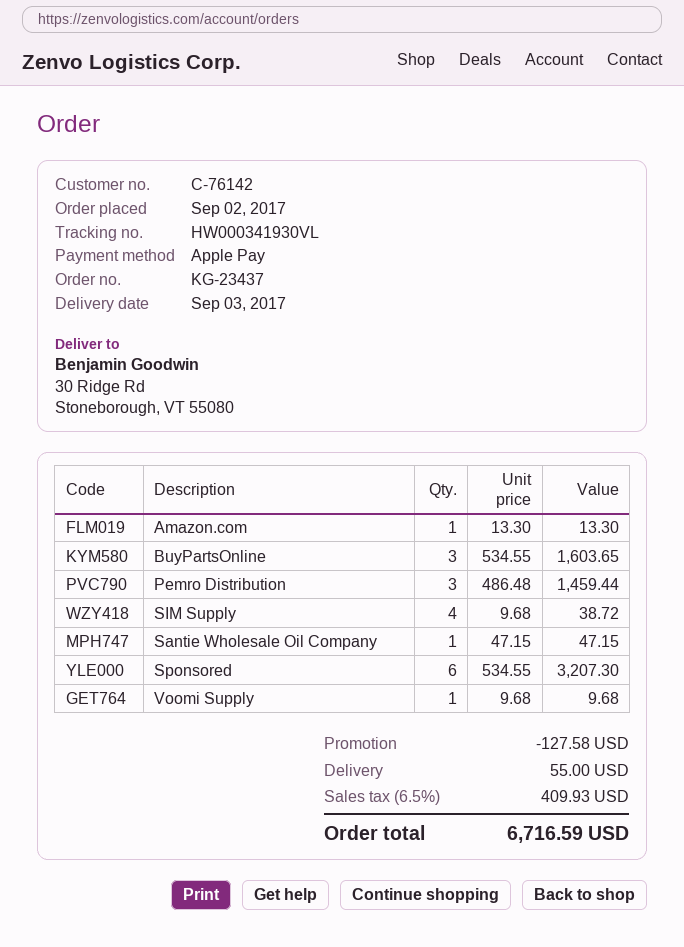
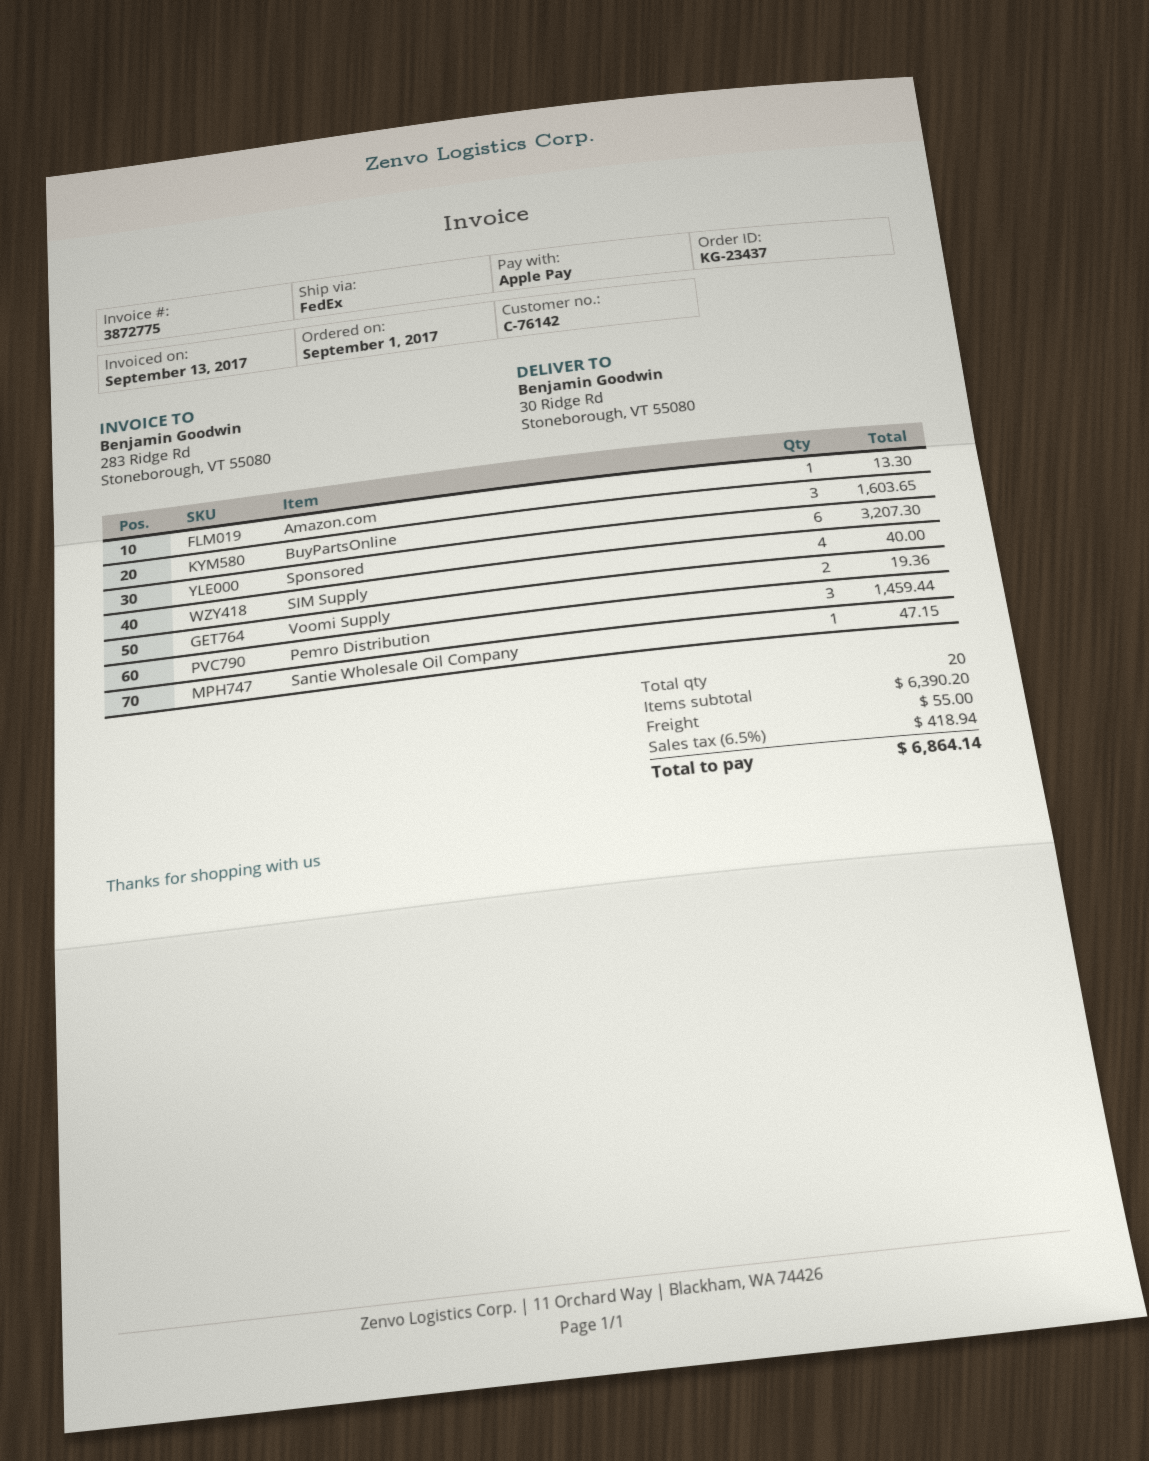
order date: 2017-09-02 -> 2017-09-01
SIM Supply: 4 for 38.72 -> 4 for 40.00
Voomi Supply: 1 for 9.68 -> 2 for 19.36
discount: 127.58 -> none
tax: 6.5% = 409.93 -> 6.5% = 418.94
total: 6716.59 -> 6864.14

